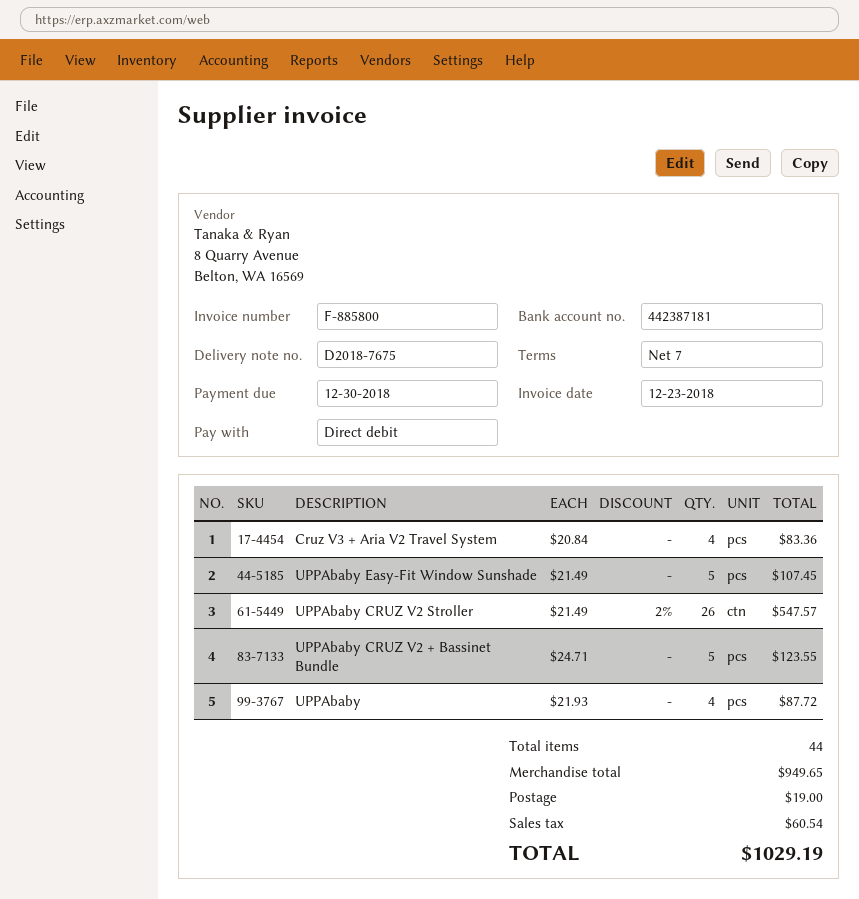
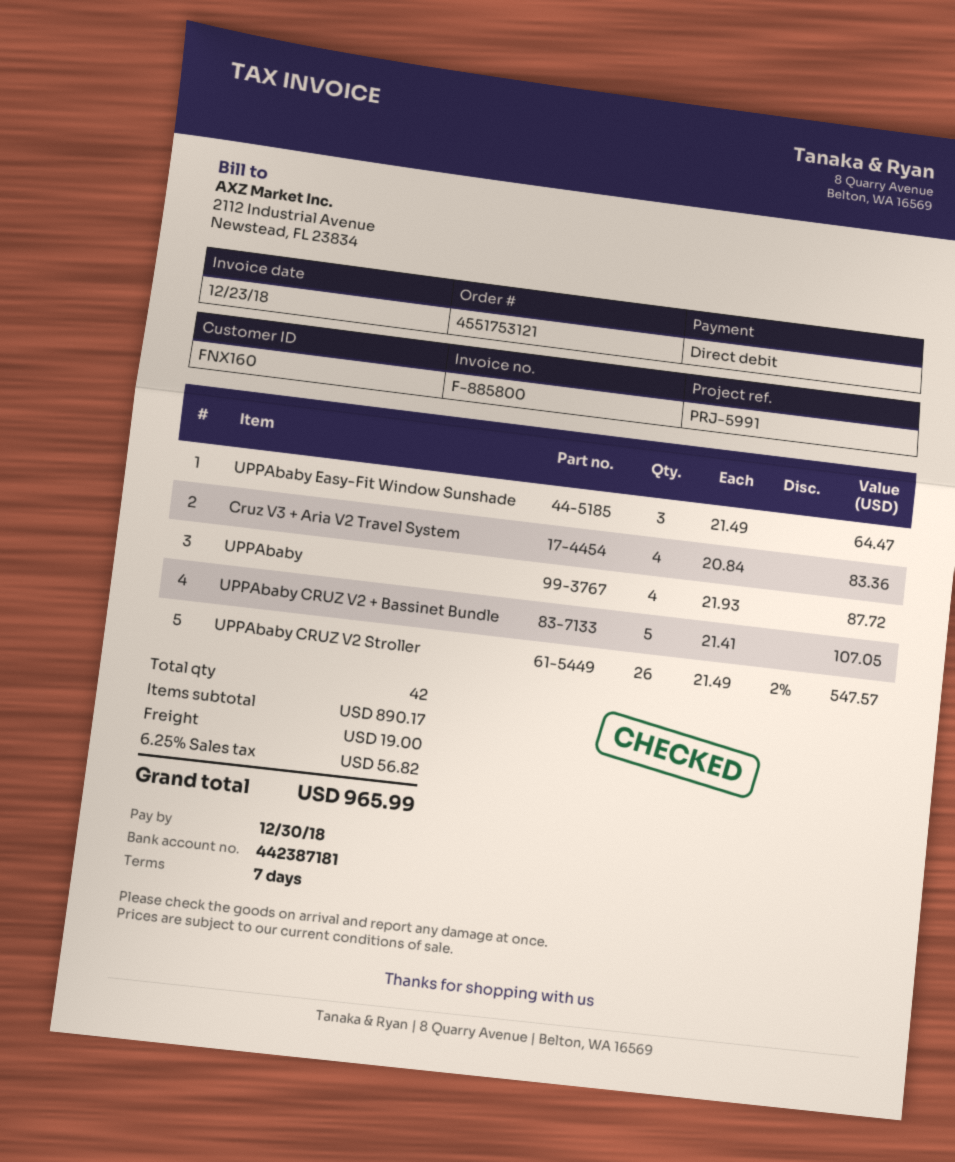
UPPAbaby Easy-Fit Window Sunshade: 5 x 21.49 = 107.45 -> 3 x 21.49 = 64.47
UPPAbaby CRUZ V2 + Bassinet Bundle: 5 x 24.71 = 123.55 -> 5 x 21.41 = 107.05
total quantity: 44 -> 42
subtotal: 949.65 -> 890.17
tax: 60.54 -> 56.82
total: 1029.19 -> 965.99

